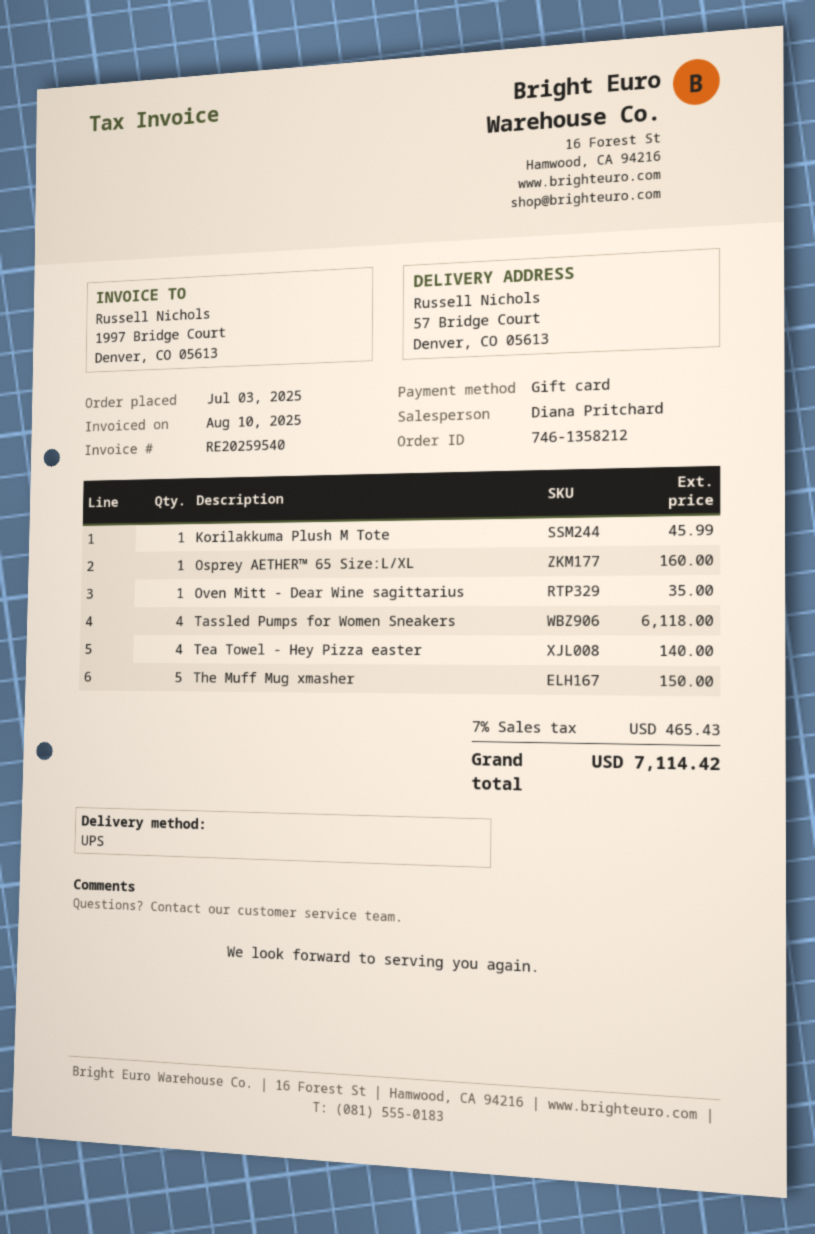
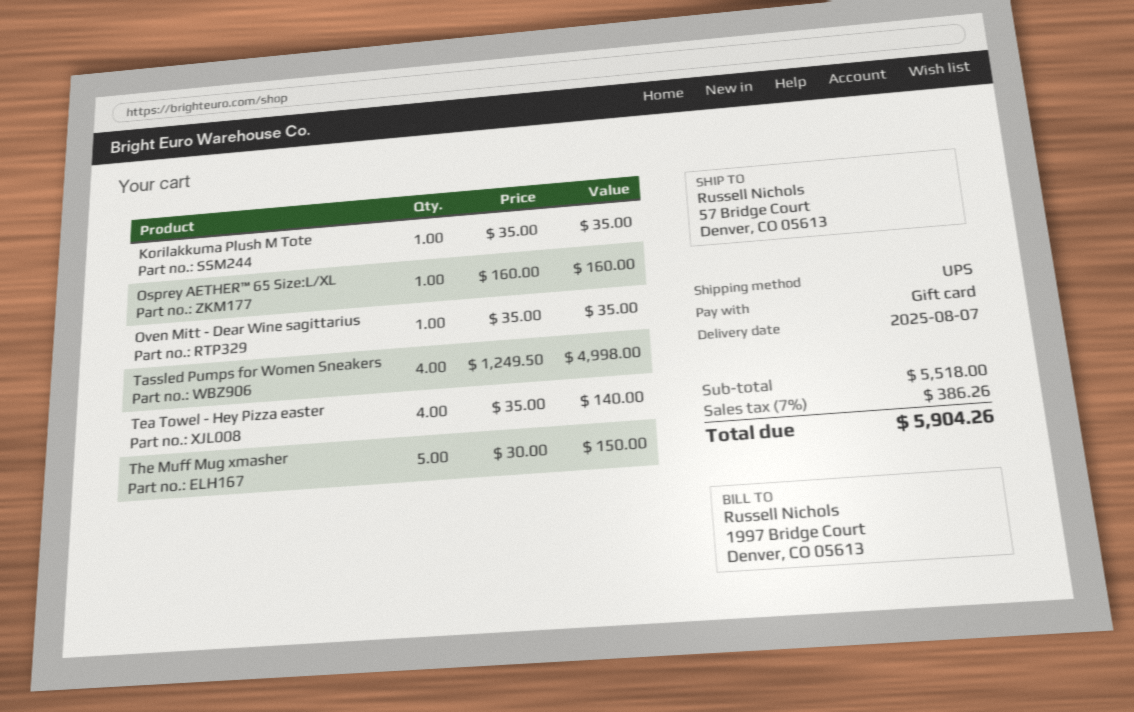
Korilakkuma Plush M Tote: 1 for 45.99 -> 1 for 35.00
Tassled Pumps for Women Sneakers: 4 for 6118.00 -> 4 for 4998.00
tax: 7% = 465.43 -> 7% = 386.26
total: 7114.42 -> 5904.26

